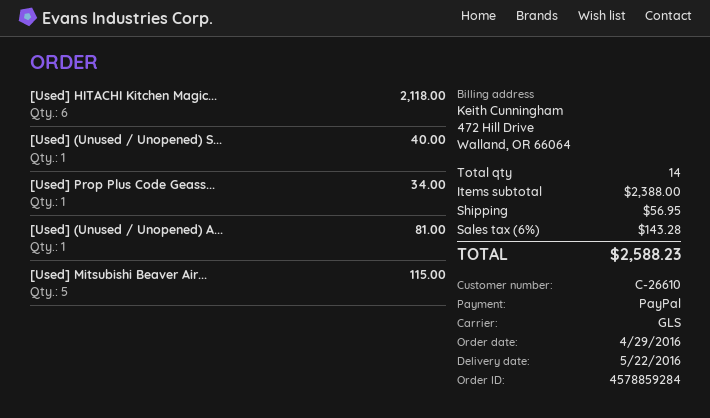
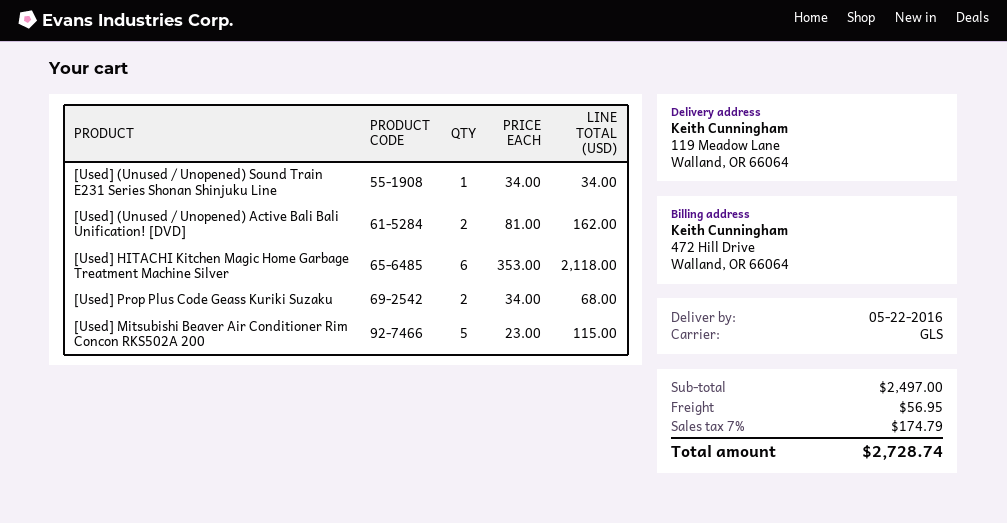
[Used] (Unused / Unopened) S...: 1 for 40.00 -> 1 for 34.00
[Used] Prop Plus Code Geass...: 1 for 34.00 -> 2 for 68.00
[Used] (Unused / Unopened) A...: 1 for 81.00 -> 2 for 162.00
subtotal: 2388.00 -> 2497.00
tax: 6% = 143.28 -> 7% = 174.79
total: 2588.23 -> 2728.74

